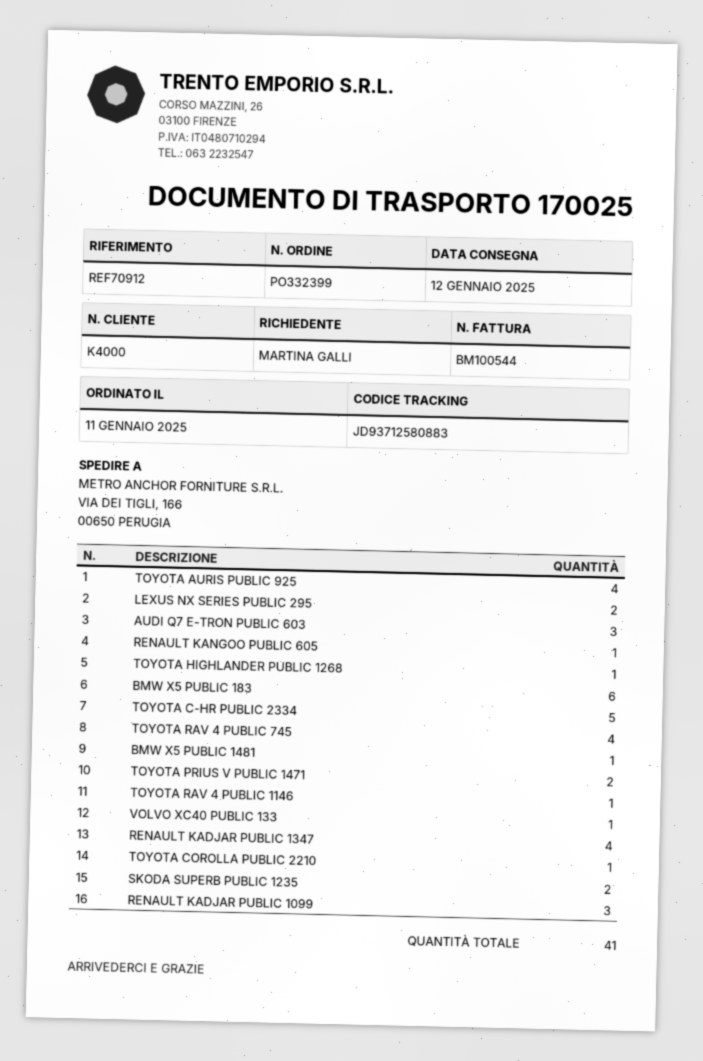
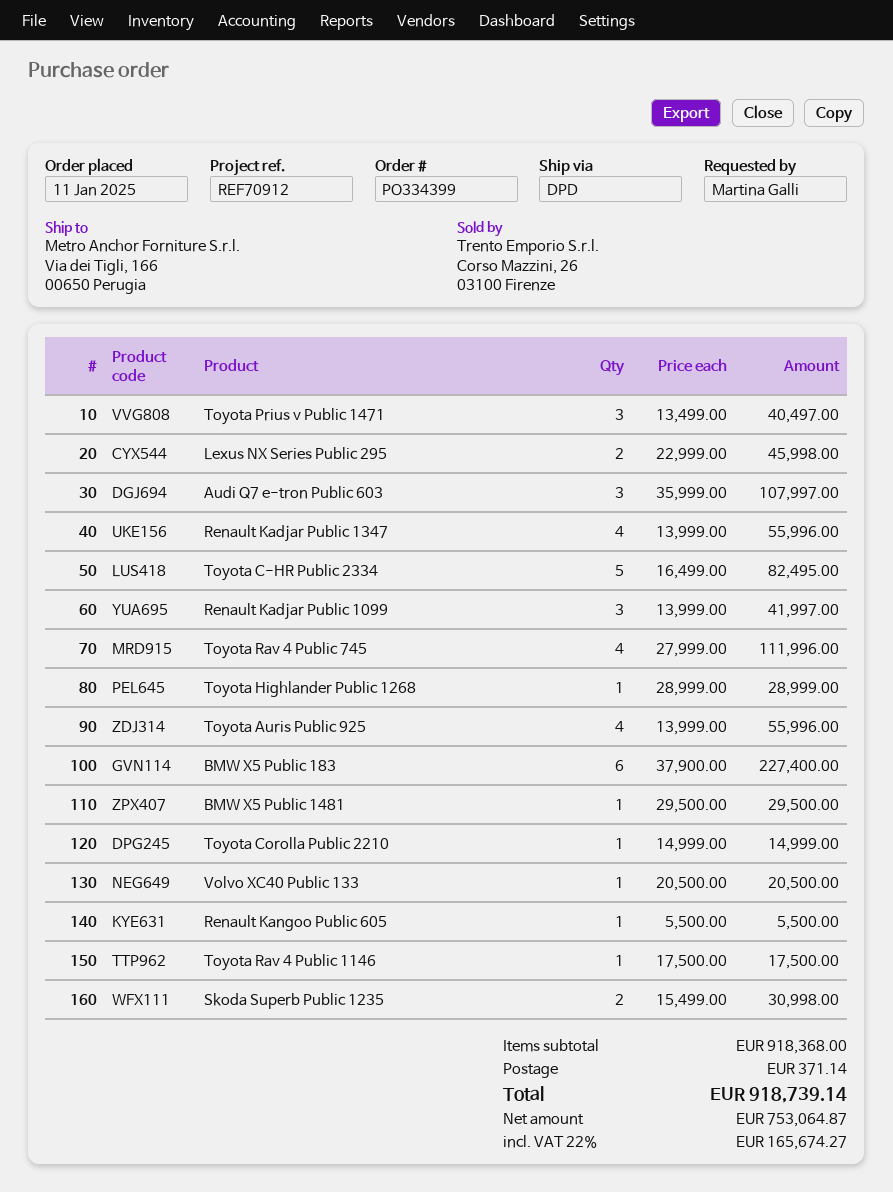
order number: PO332399 -> PO334399
TOYOTA PRIUS V PUBLIC 1471: 2 -> 3

